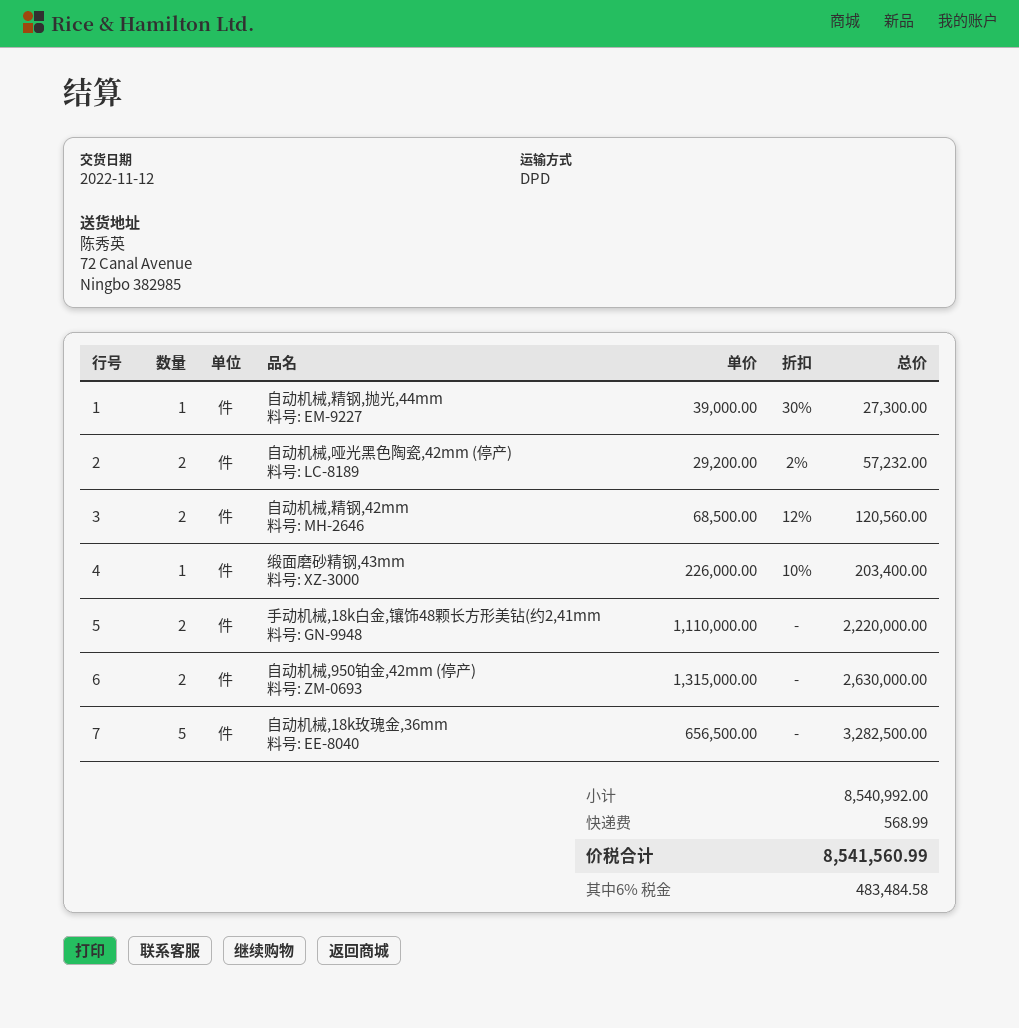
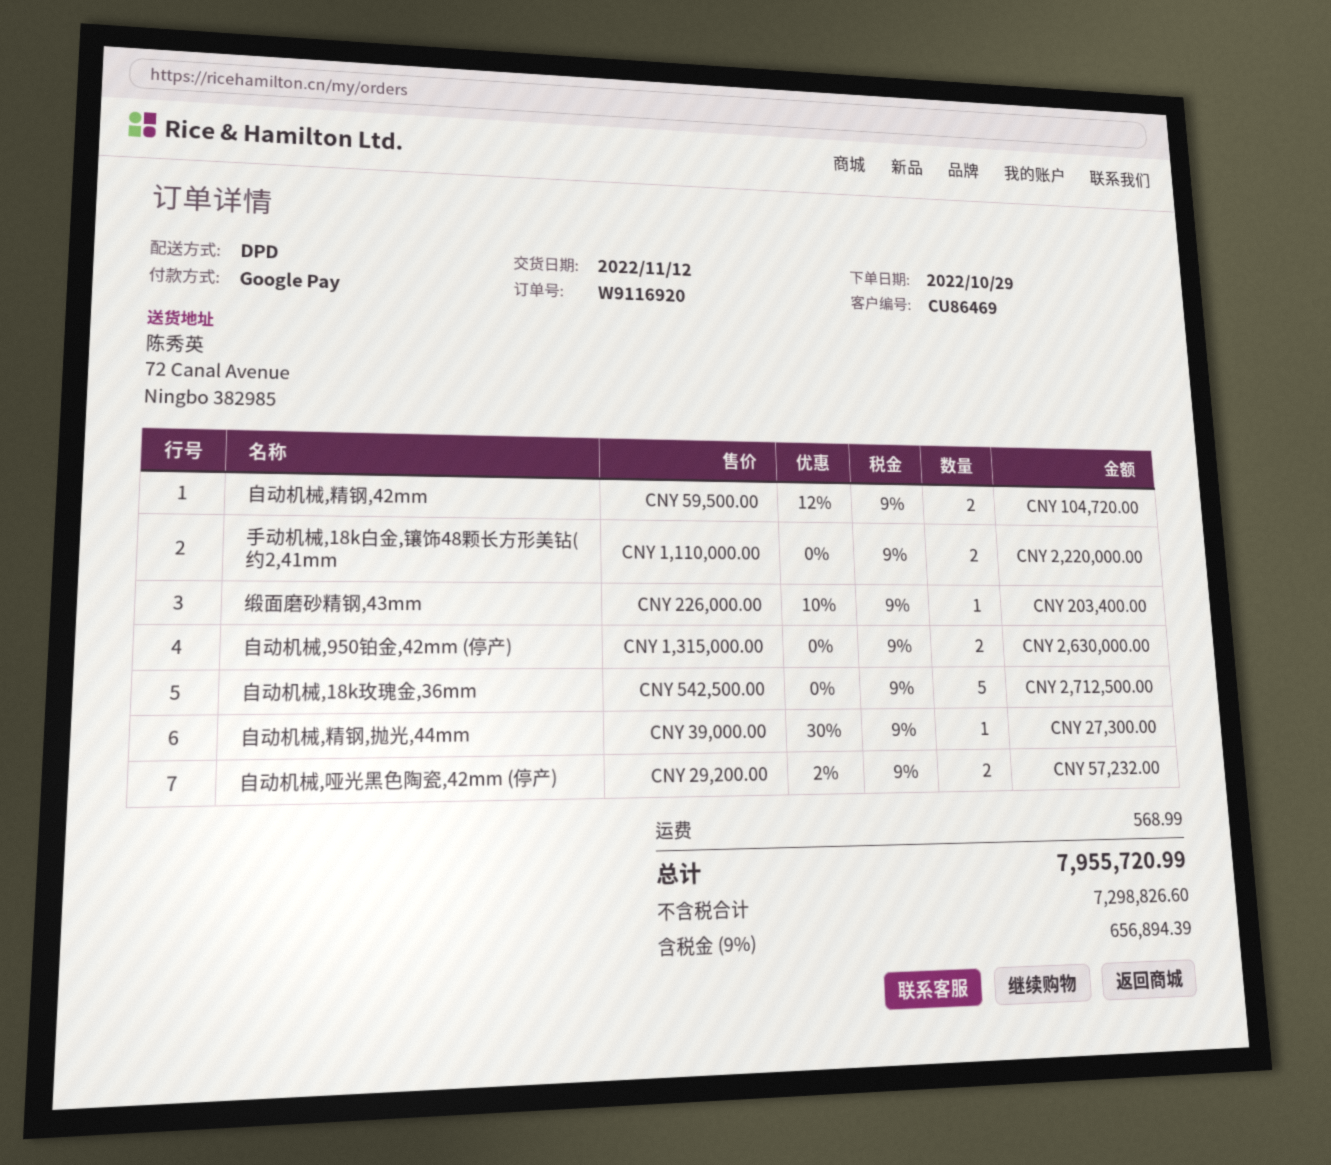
自动机械,精钢,42mm: 2 x 68500.00 - 12% = 120560.00 -> 2 x 59500.00 - 12% = 104720.00
自动机械,18k玫瑰金,36mm: 5 x 656500.00 = 3282500.00 -> 5 x 542500.00 = 2712500.00
tax: 6% = 483484.58 -> 9% = 656894.39
total: 8541560.99 -> 7955720.99

